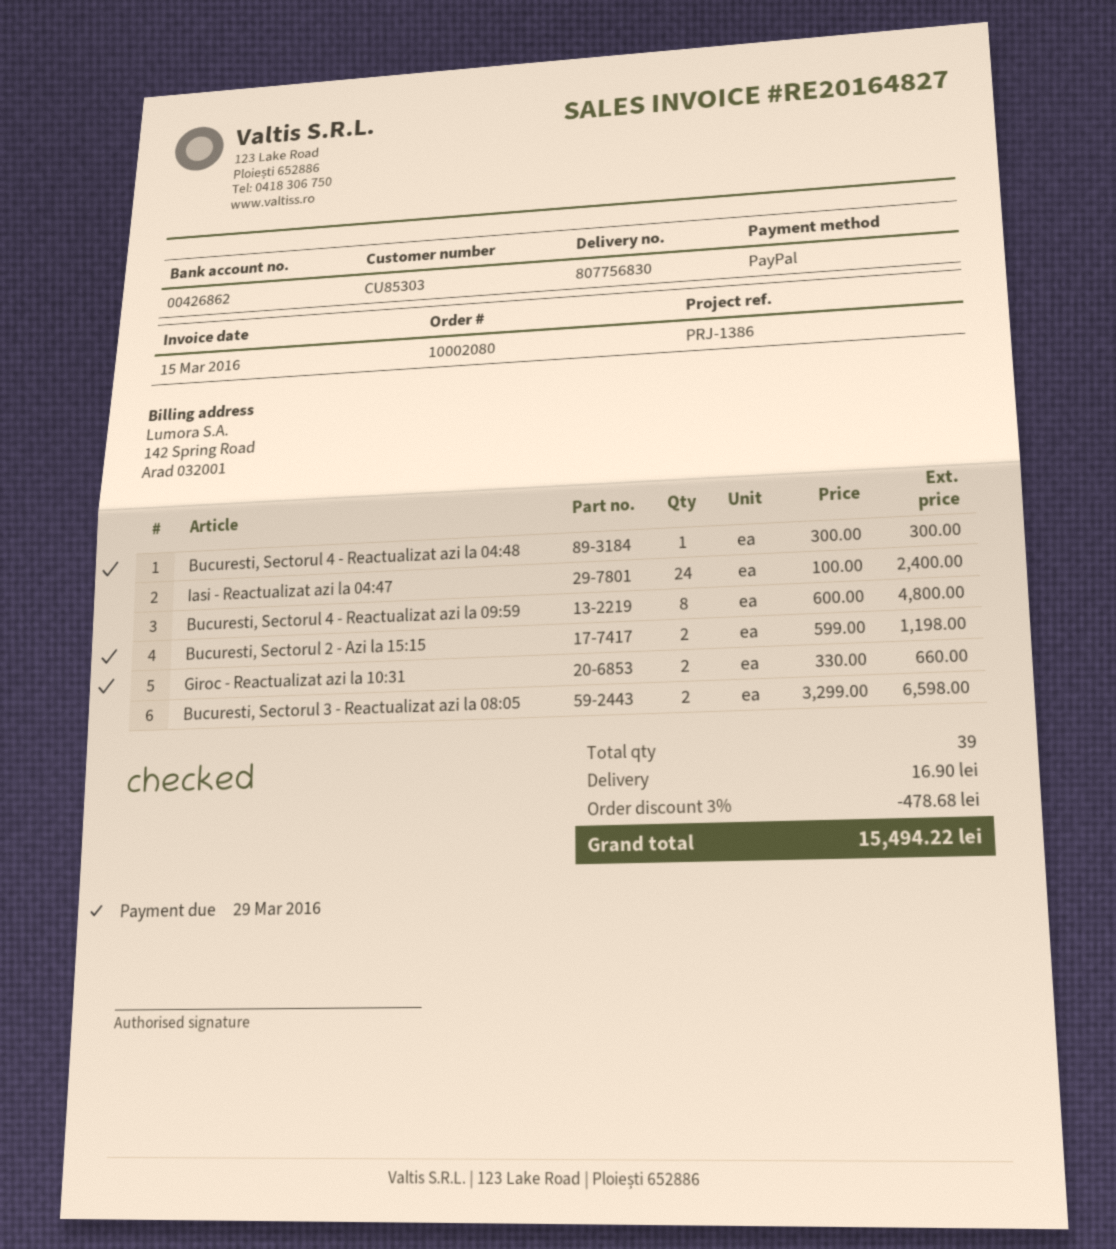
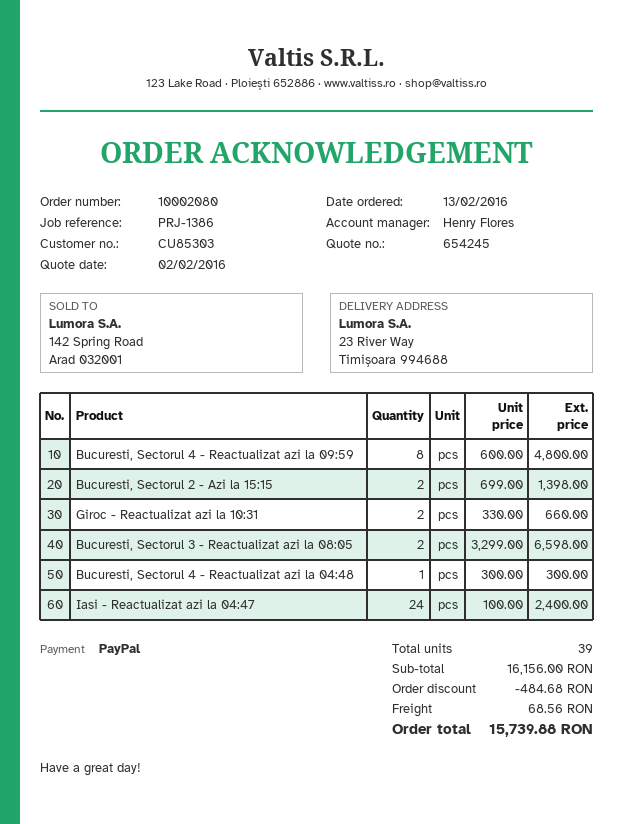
Bucuresti, Sectorul 2 - Azi la 15:15: 2 x 599.00 = 1198.00 -> 2 x 699.00 = 1398.00
discount: 478.68 -> 484.68
shipping: 16.90 -> 68.56
total: 15494.22 -> 15739.88

